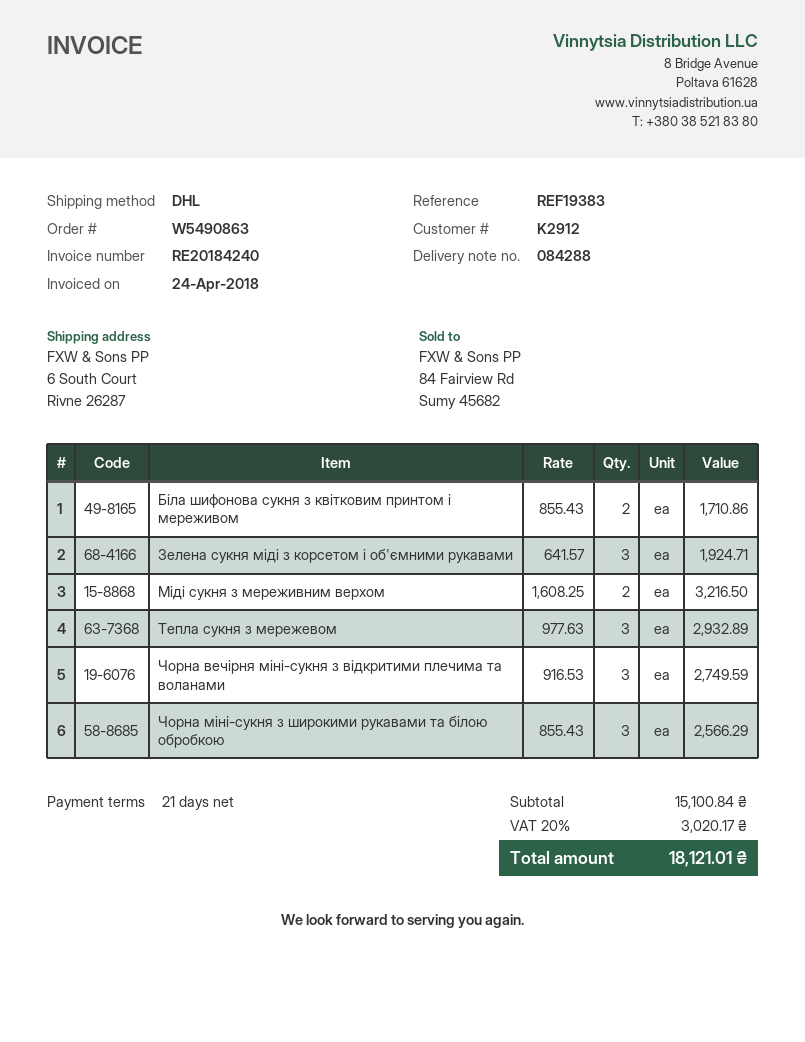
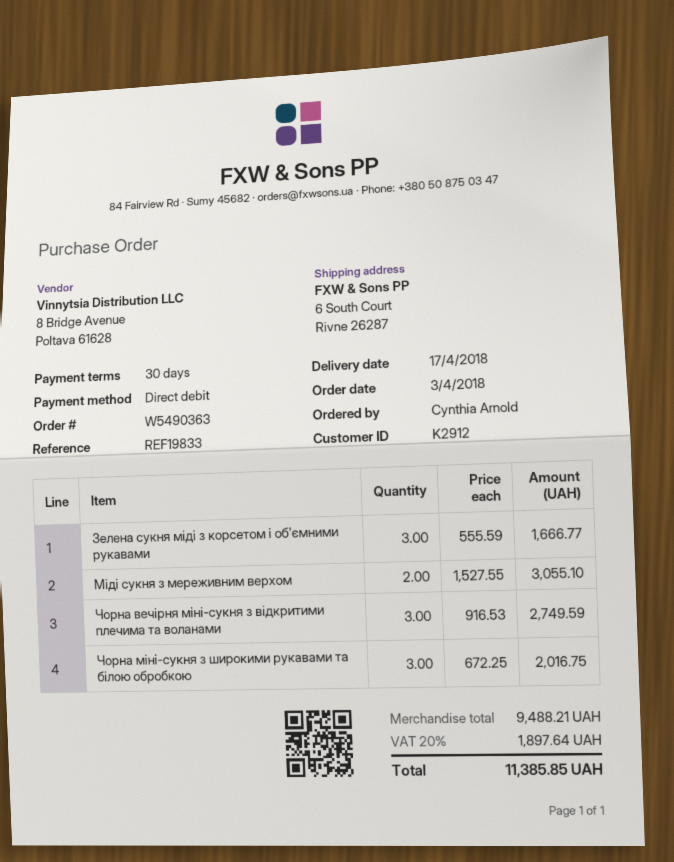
order number: W5490863 -> W5490363
payment terms: 21 days -> 30 days
reference: REF19383 -> REF19833
Біла шифонова сукня з квітковим принтом і мереживом: 2 x 855.43 = 1710.86 -> none
Зелена сукня міді з корсетом і об'ємними рукавами: 3 x 641.57 = 1924.71 -> 3 x 555.59 = 1666.77
Міді сукня з мереживним верхом: 2 x 1608.25 = 3216.50 -> 2 x 1527.55 = 3055.10
Тепла сукня з мережевом: 3 x 977.63 = 2932.89 -> none
Чорна міні-сукня з широкими рукавами та білою обробкою: 3 x 855.43 = 2566.29 -> 3 x 672.25 = 2016.75
subtotal: 15100.84 -> 9488.21
tax: 20% = 3020.17 -> 20% = 1897.64
total: 18121.01 -> 11385.85

